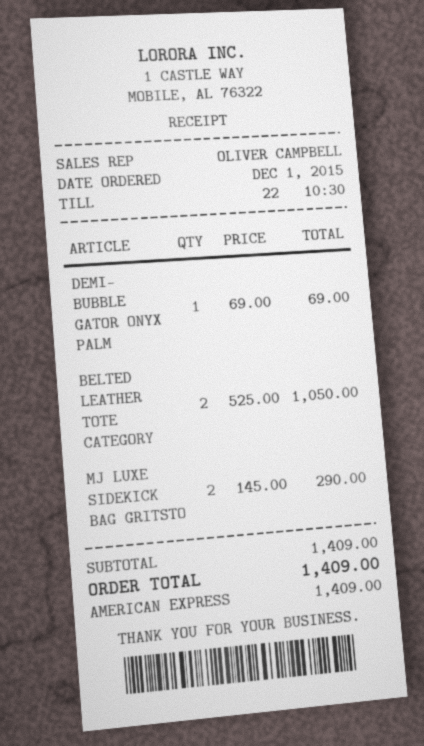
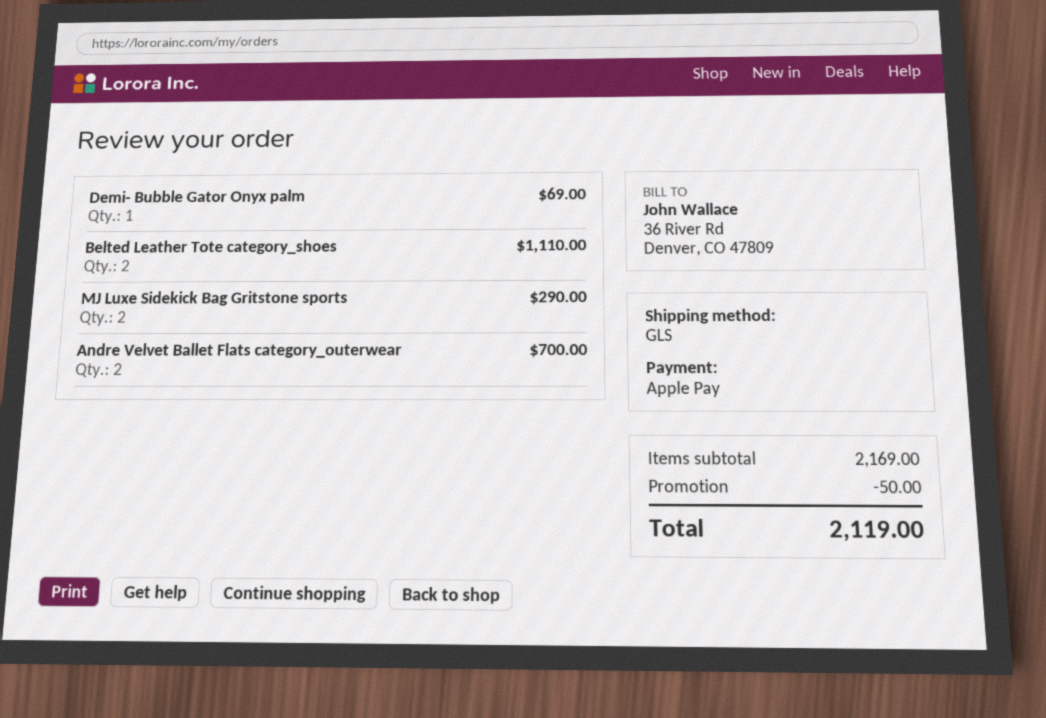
payment method: American Express -> Apple Pay
BELTED LEATHER TOTE CATEGORY: 2 for 1050.00 -> 2 for 1110.00
Andre Velvet Ballet Flats category_outerwear: none -> 2 for 700.00
subtotal: 1409.00 -> 2169.00
discount: none -> 50.00
total: 1409.00 -> 2119.00

